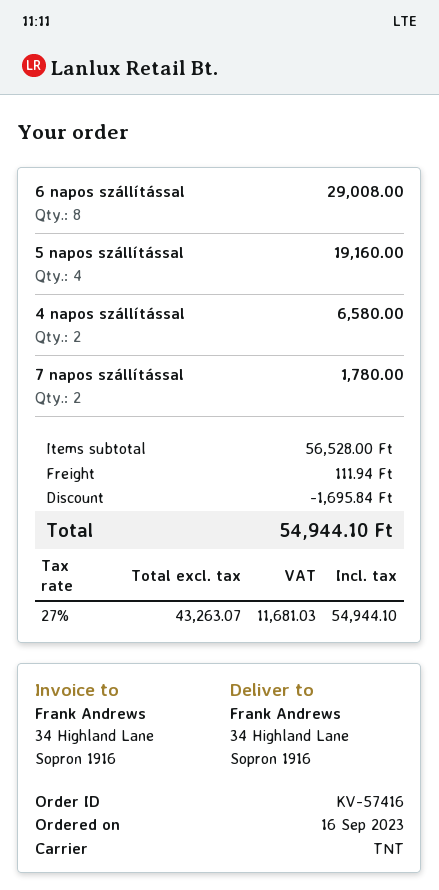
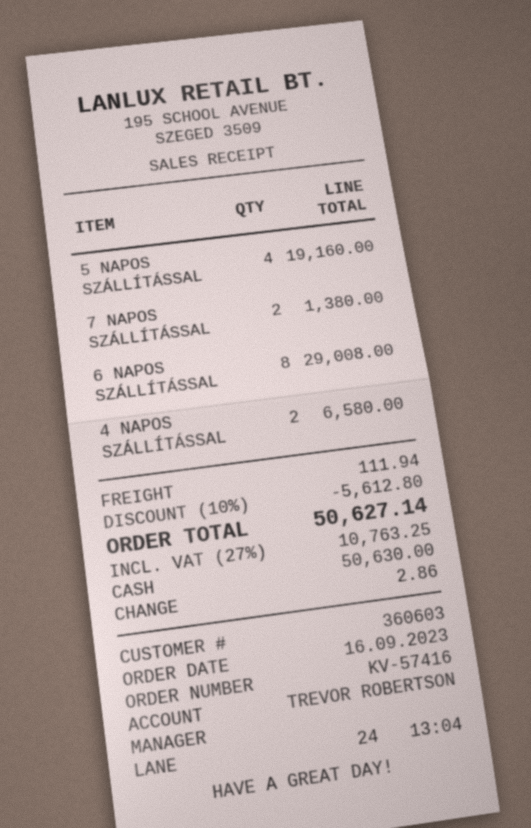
7 napos szállítással: 2 for 1780.00 -> 2 for 1380.00
discount: 1695.84 -> 5612.80
tax: 27% = 11681.03 -> 27% = 10763.25
total: 54944.10 -> 50627.14

